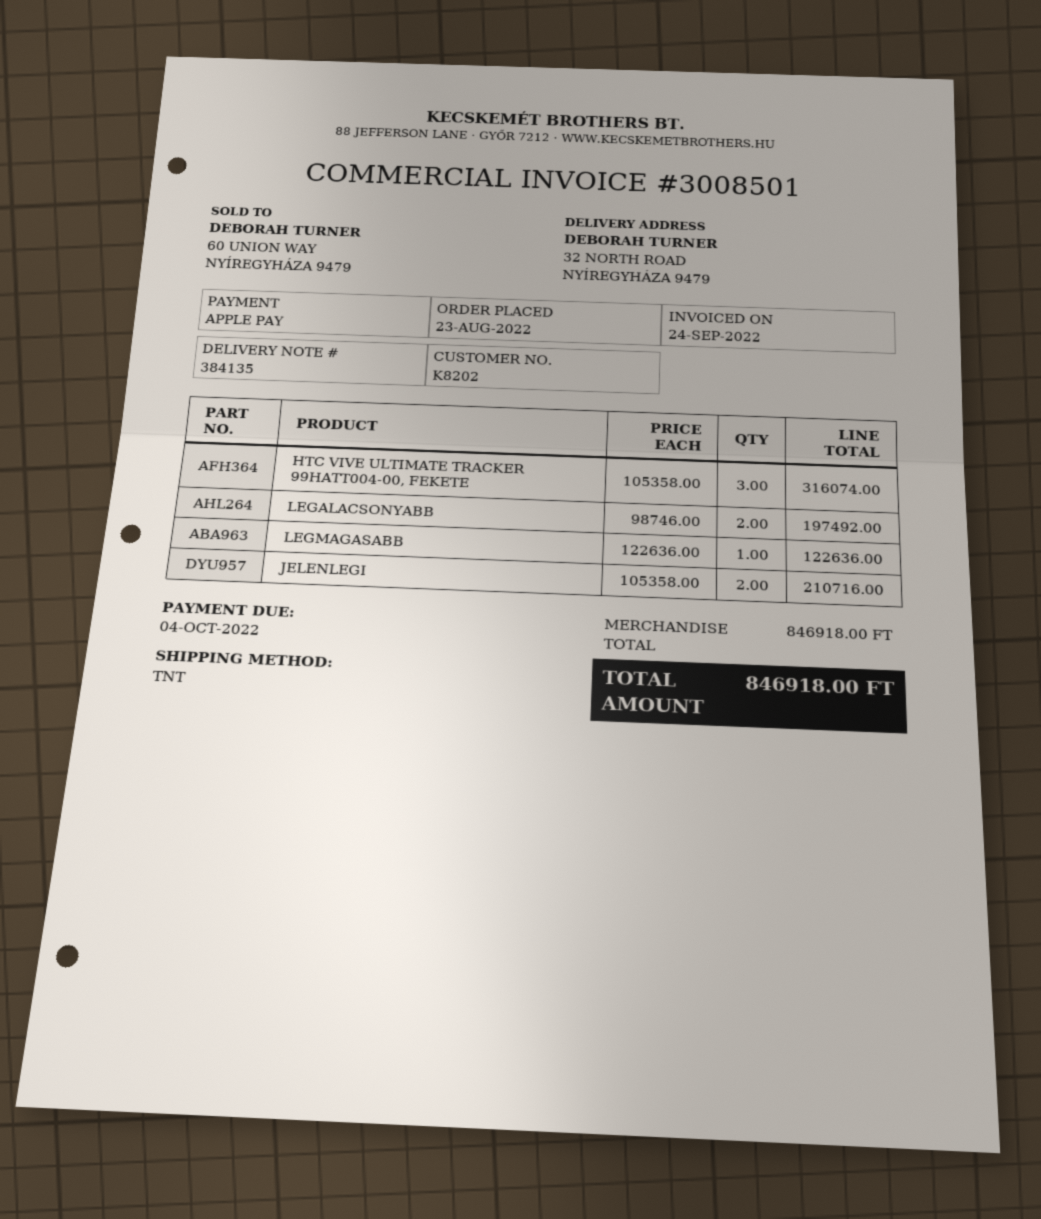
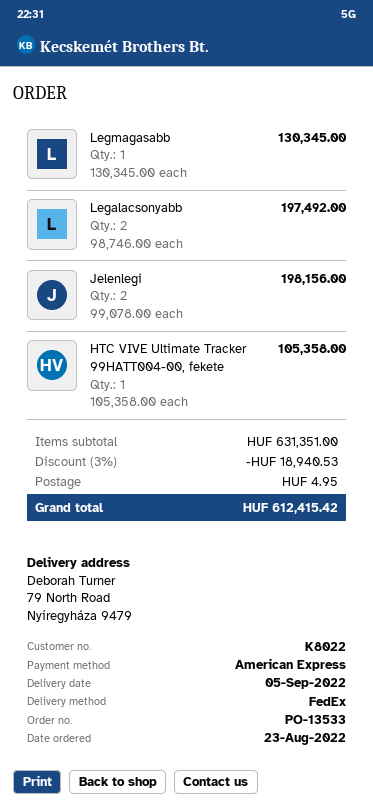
customer number: K8202 -> K8022
payment method: Apple Pay -> American Express
shipping method: TNT -> FedEx
ship to: 32 NORTH ROAD, NYÍREGYHÁZA 9479 -> 79 North Road, Nyíregyháza 9479
HTC VIVE ULTIMATE TRACKER 99HATT004-00, FEKETE: 3 x 105358.00 = 316074.00 -> 1 x 105358.00 = 105358.00
LEGMAGASABB: 1 x 122636.00 = 122636.00 -> 1 x 130345.00 = 130345.00
JELENLEGI: 2 x 105358.00 = 210716.00 -> 2 x 99078.00 = 198156.00
subtotal: 846918.00 -> 631351.00
discount: none -> 3% = 18940.53
shipping: none -> 4.95
total: 846918.00 -> 612415.42

